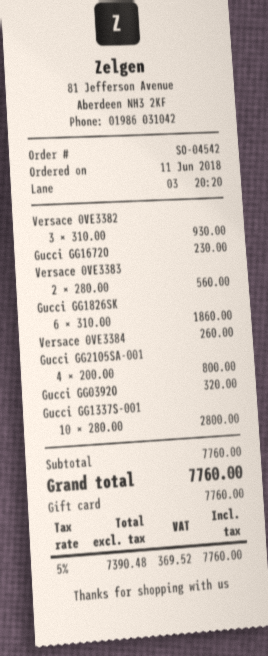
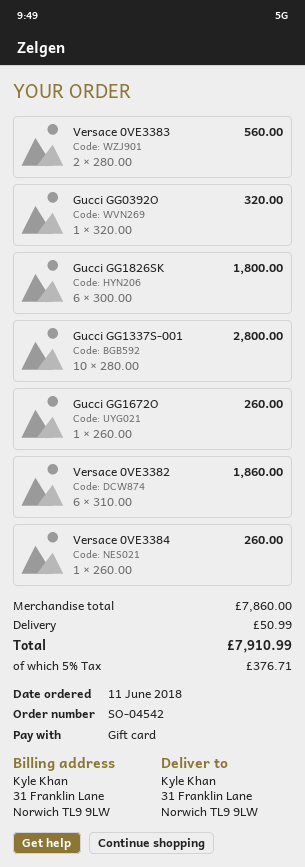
Versace 0VE3382: 3 x 310.00 = 930.00 -> 6 x 310.00 = 1860.00
Gucci GG1672O: 1 x 230.00 = 230.00 -> 1 x 260.00 = 260.00
Gucci GG1826SK: 6 x 310.00 = 1860.00 -> 6 x 300.00 = 1800.00
Gucci GG2105SA-001: 4 x 200.00 = 800.00 -> none
subtotal: 7760.00 -> 7860.00
shipping: none -> 50.99
tax: 5% = 369.52 -> 5% = 376.71
total: 7760.00 -> 7910.99

